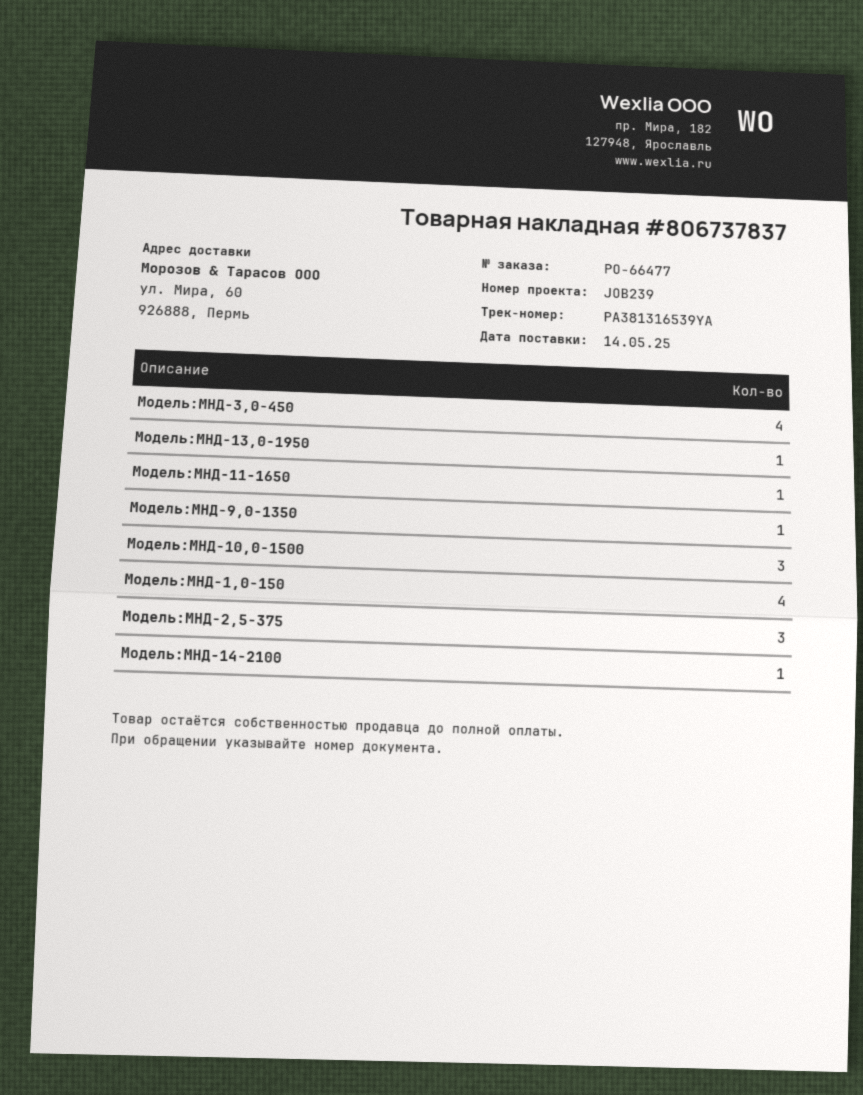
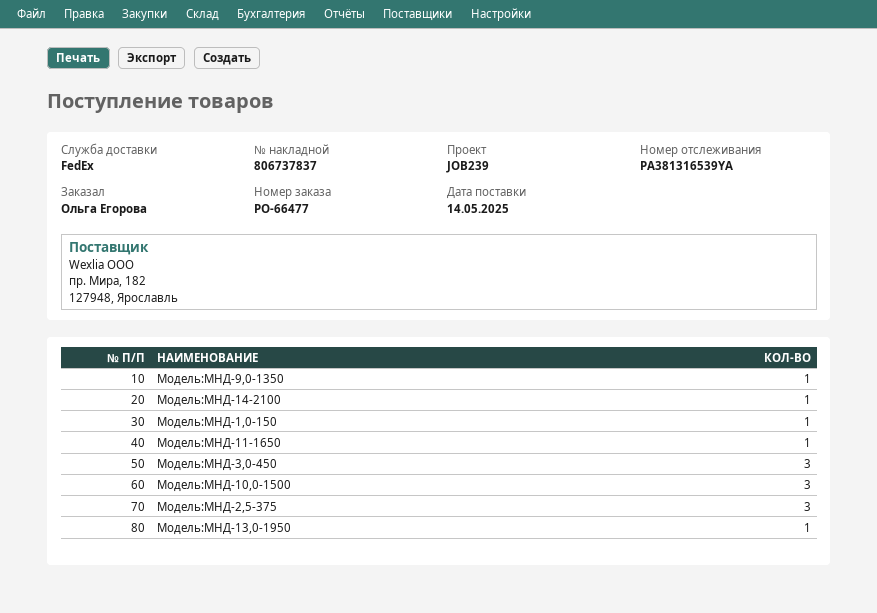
Модель:МНД-3,0-450: 4 -> 3
Модель:МНД-1,0-150: 4 -> 1

